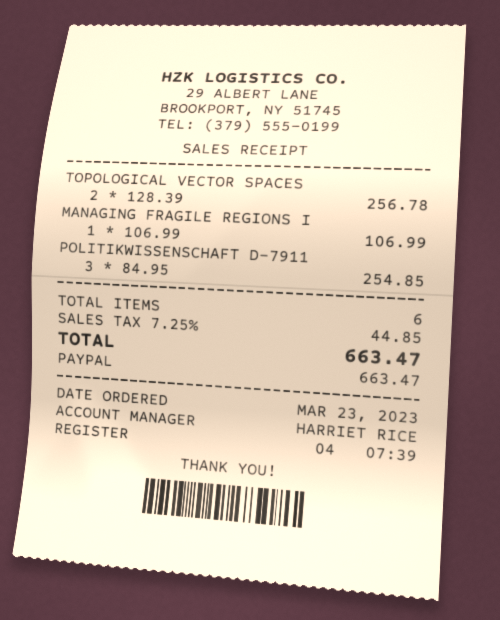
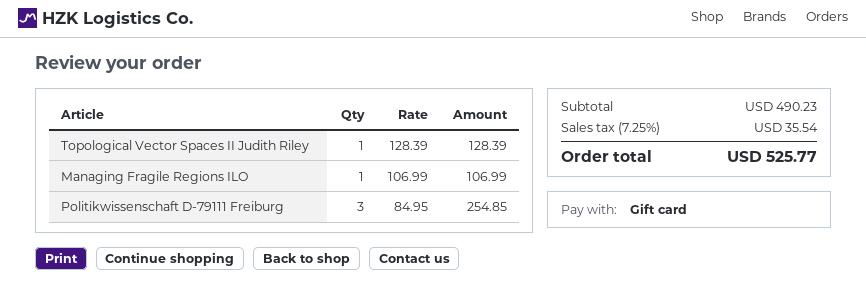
payment method: PayPal -> gift card
TOPOLOGICAL VECTOR SPACES: 2 x 128.39 = 256.78 -> 1 x 128.39 = 128.39
tax: 7.25% = 44.85 -> 7.25% = 35.54
total: 663.47 -> 525.77

